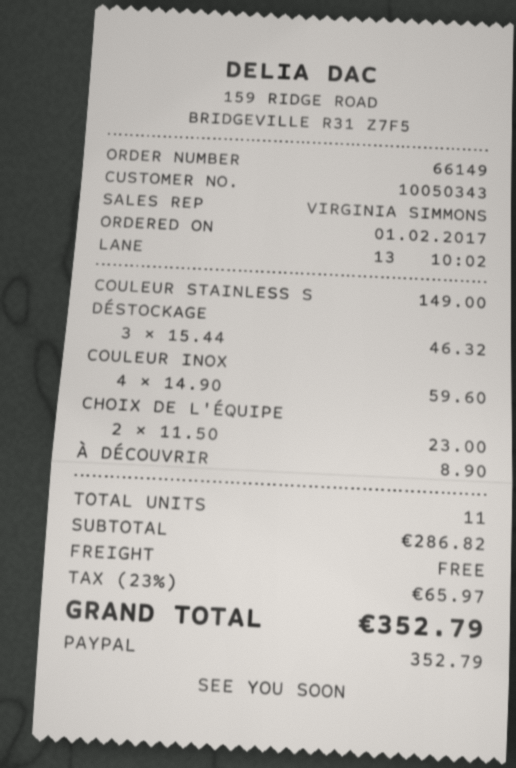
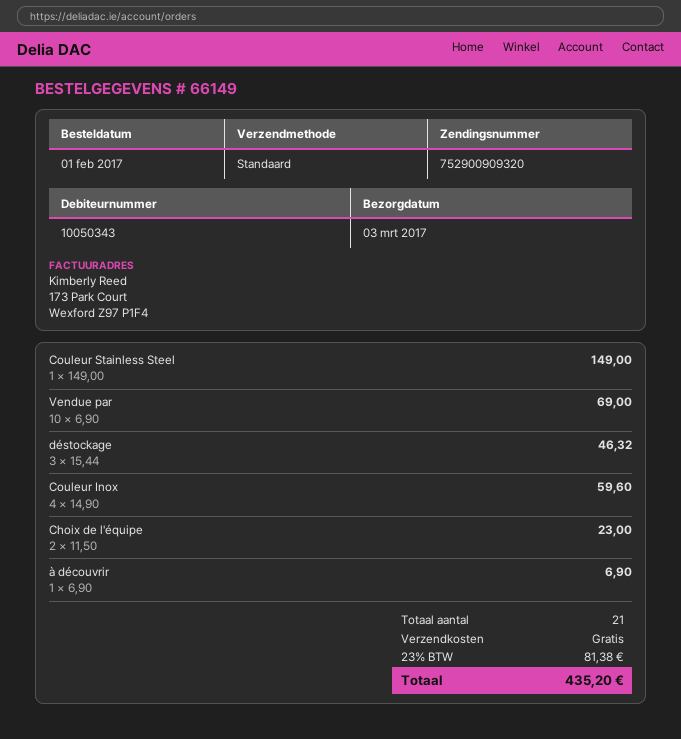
À DÉCOUVRIR: 1 x 8.90 = 8.90 -> 1 x 6.90 = 6.90
Vendue par: none -> 10 x 6.90 = 69.00
total quantity: 11 -> 21
tax: 23% = 65.97 -> 23% = 81.38
total: 352.79 -> 435.20

